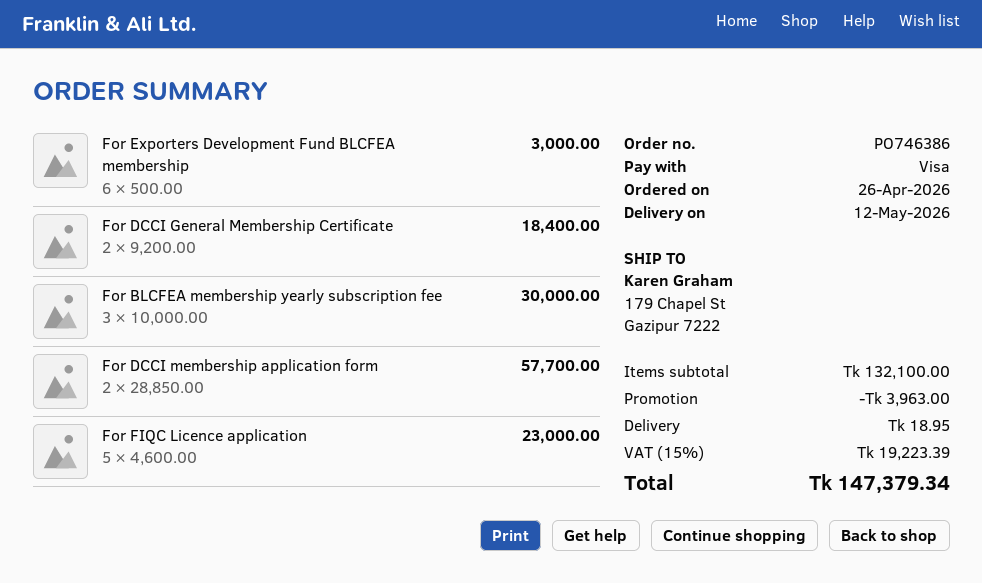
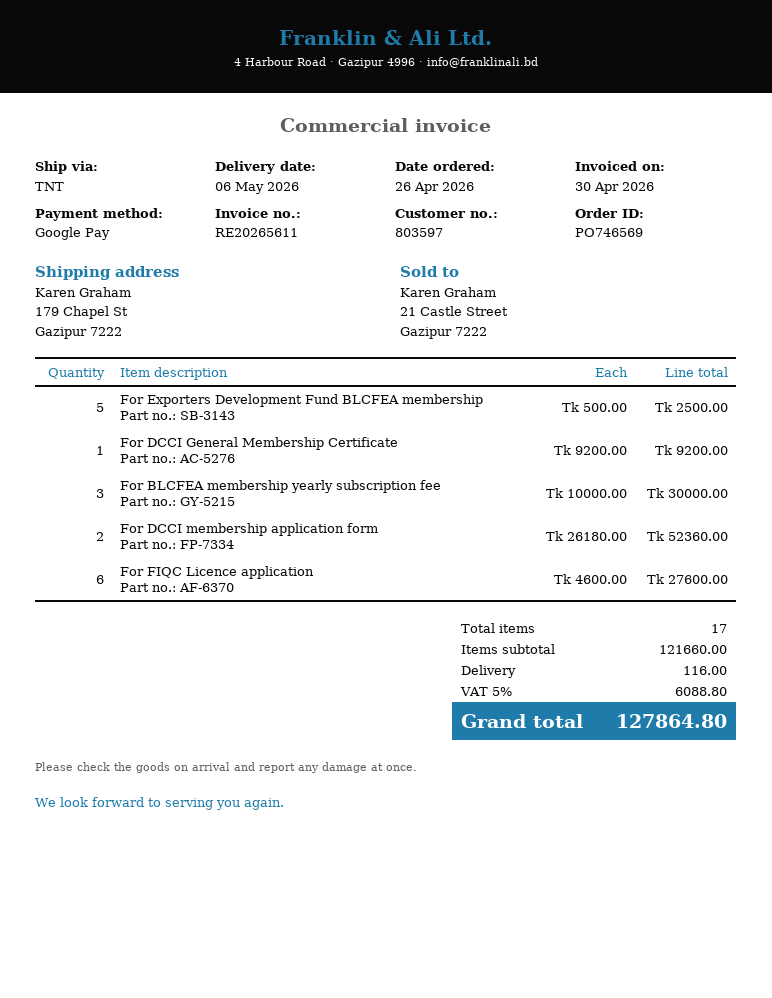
order number: PO746386 -> PO746569
delivery date: 2026-05-12 -> 2026-05-06
payment method: Visa -> Google Pay
For Exporters Development Fund BLCFEA membership: 6 x 500.00 = 3000.00 -> 5 x 500.00 = 2500.00
For DCCI General Membership Certificate: 2 x 9200.00 = 18400.00 -> 1 x 9200.00 = 9200.00
For DCCI membership application form: 2 x 28850.00 = 57700.00 -> 2 x 26180.00 = 52360.00
For FIQC Licence application: 5 x 4600.00 = 23000.00 -> 6 x 4600.00 = 27600.00
subtotal: 132100.00 -> 121660.00
discount: 3963.00 -> none
shipping: 18.95 -> 116.00
tax: 15% = 19223.39 -> 5% = 6088.80
total: 147379.34 -> 127864.80

